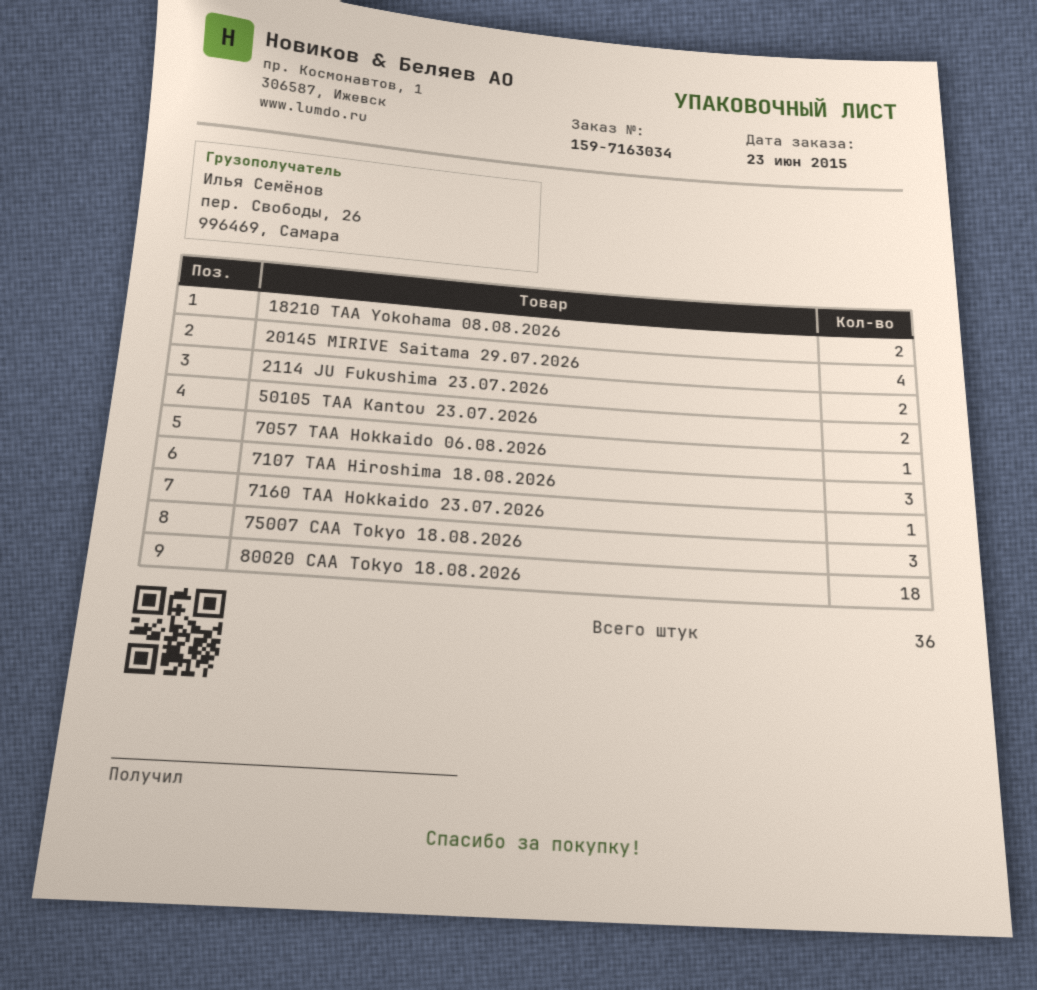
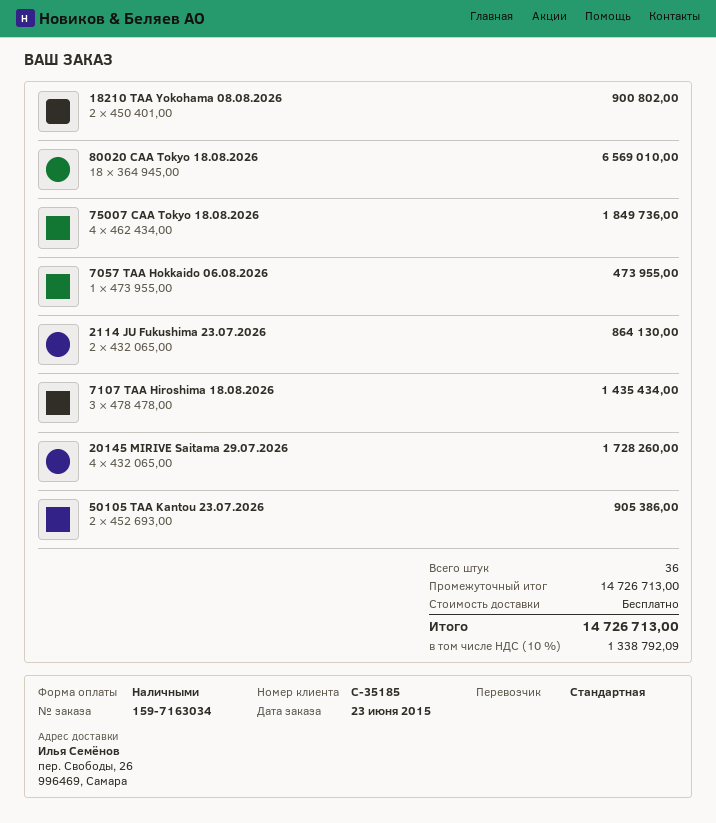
7160 TAA Hokkaido 23.07.2026: 1 -> none
75007 CAA Tokyo 18.08.2026: 3 -> 4

